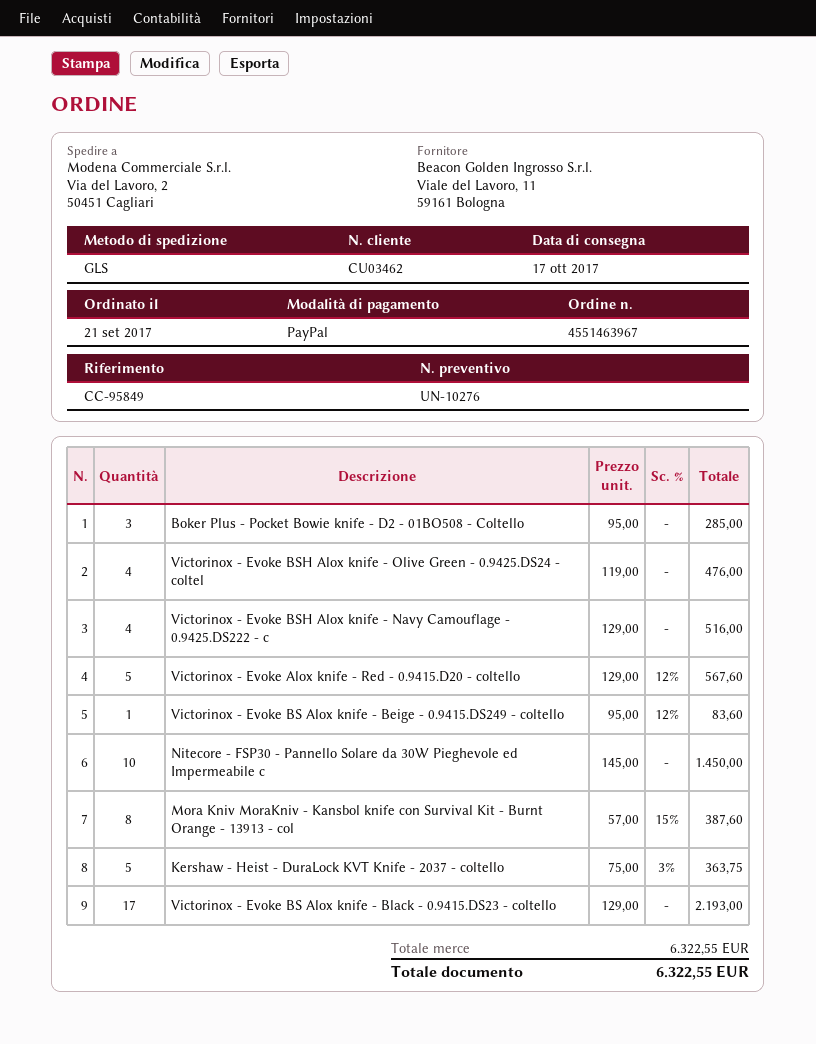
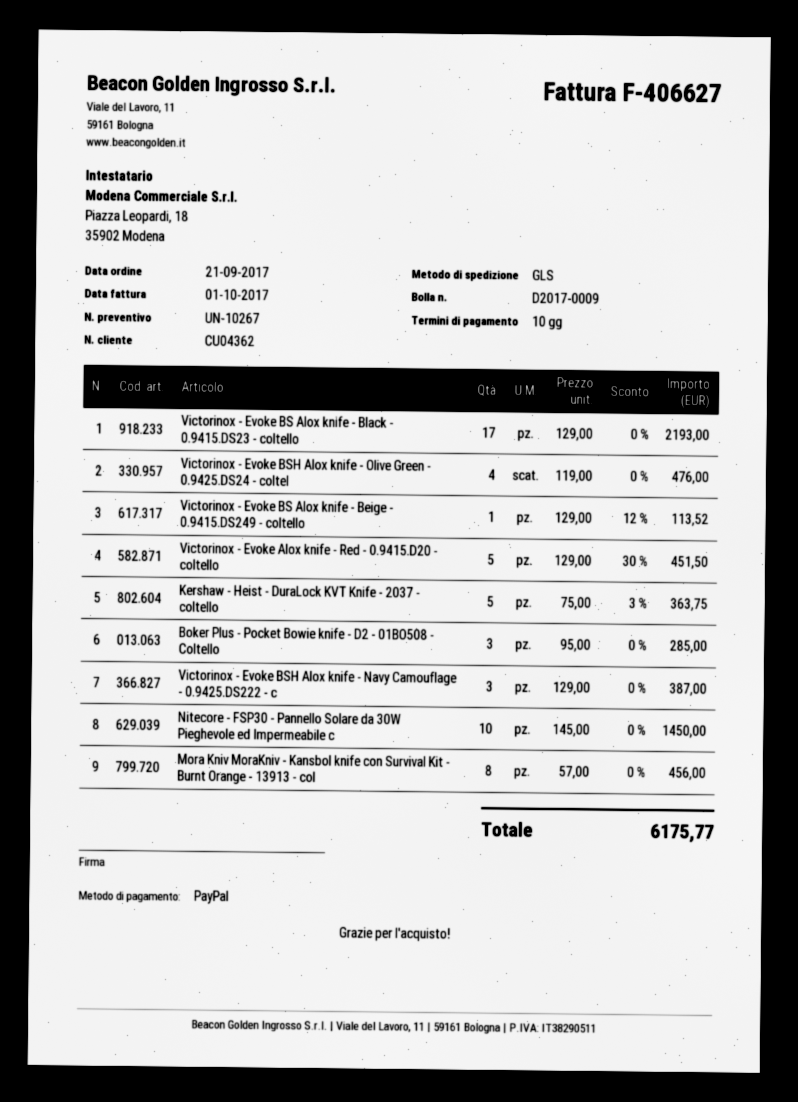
quote number: UN-10276 -> UN-10267
customer number: CU03462 -> CU04362
Victorinox - Evoke BSH Alox knife - Navy Camouflage - 0.9425.DS222 - c: 4 x 129.00 = 516.00 -> 3 x 129.00 = 387.00
Victorinox - Evoke Alox knife - Red - 0.9415.D20 - coltello: 5 x 129.00 - 12% = 567.60 -> 5 x 129.00 - 30% = 451.50
Victorinox - Evoke BS Alox knife - Beige - 0.9415.DS249 - coltello: 1 x 95.00 - 12% = 83.60 -> 1 x 129.00 - 12% = 113.52
Mora Kniv MoraKniv - Kansbol knife con Survival Kit - Burnt Orange - 13913 - col: 8 x 57.00 - 15% = 387.60 -> 8 x 57.00 = 456.00
total: 6322.55 -> 6175.77

